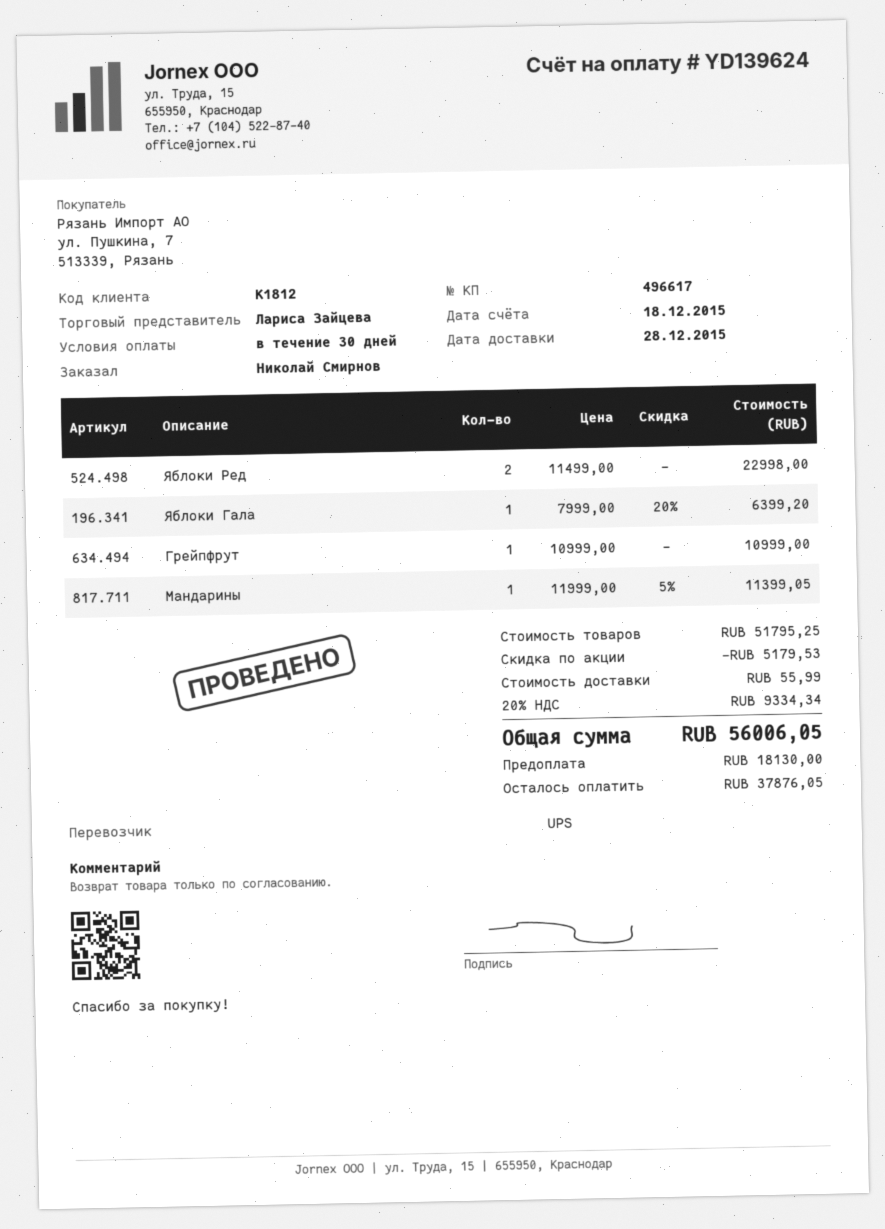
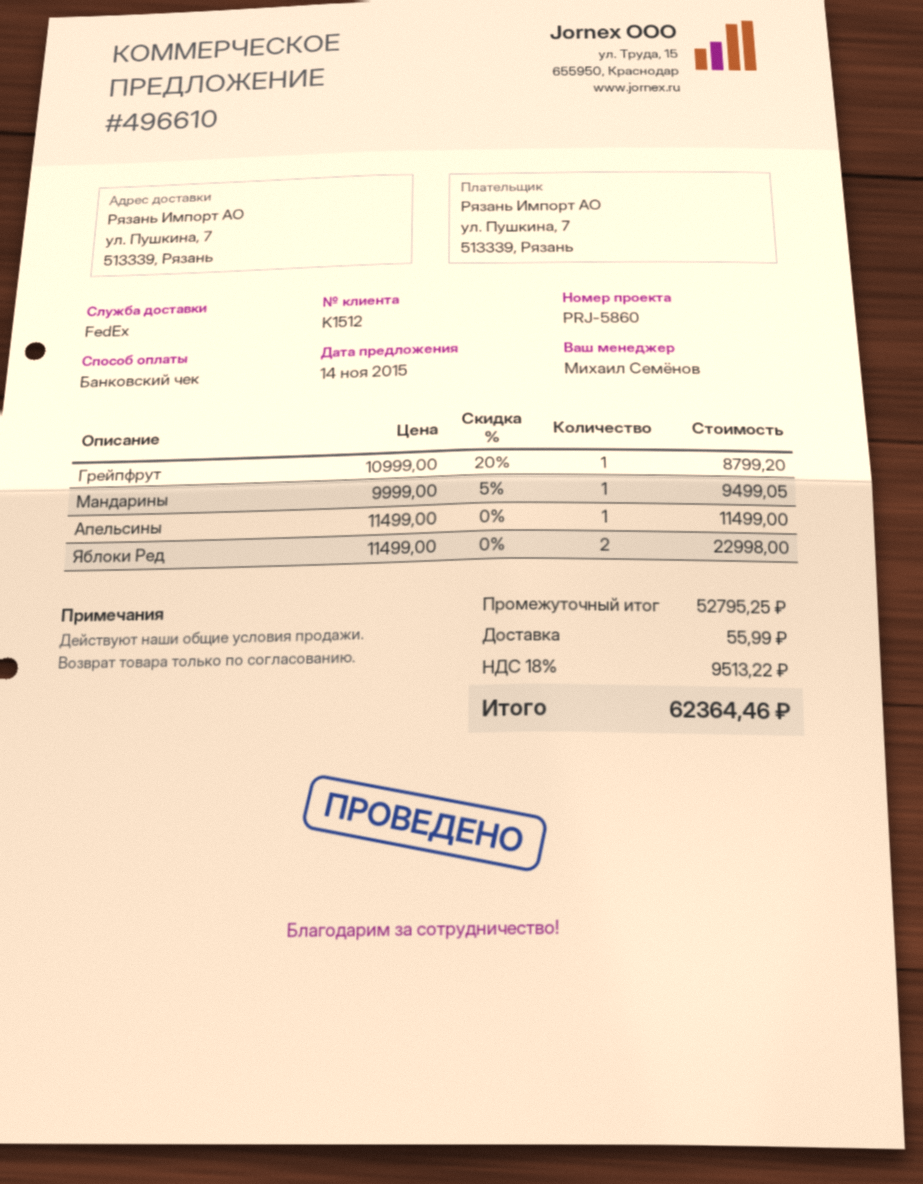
quote number: 496617 -> 496610
customer number: K1812 -> K1512
sales rep: Лариса Зайцева -> Михаил Семёнов
shipping method: UPS -> FedEx
Яблоки Гала: 1 x 7999.00 - 20% = 6399.20 -> none
Грейпфрут: 1 x 10999.00 = 10999.00 -> 1 x 10999.00 - 20% = 8799.20
Мандарины: 1 x 11999.00 - 5% = 11399.05 -> 1 x 9999.00 - 5% = 9499.05
Апельсины: none -> 1 x 11499.00 = 11499.00
subtotal: 51795.25 -> 52795.25
discount: 5179.53 -> none
tax: 20% = 9334.34 -> 18% = 9513.22
total: 56006.05 -> 62364.46

